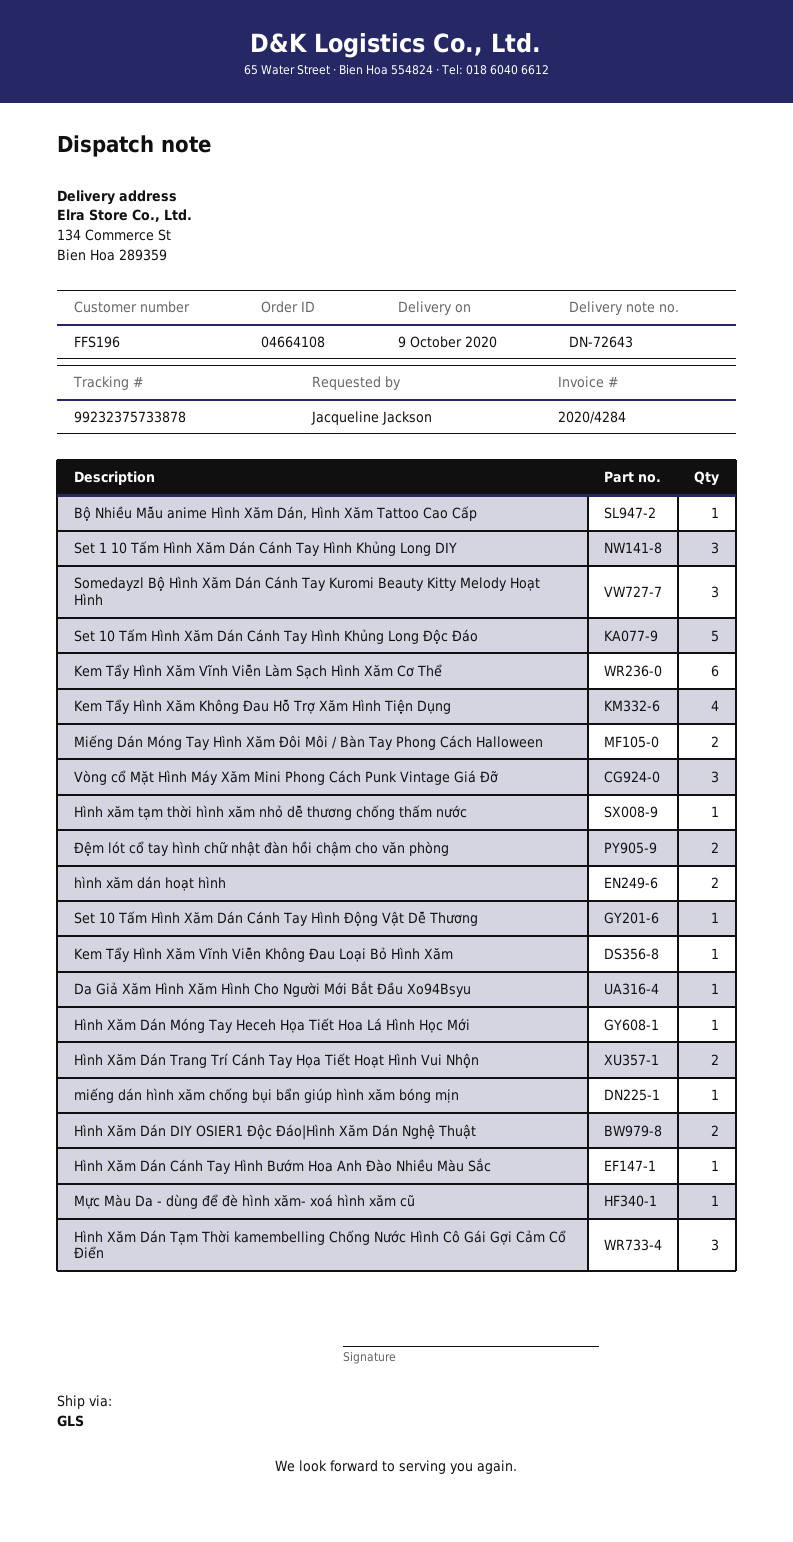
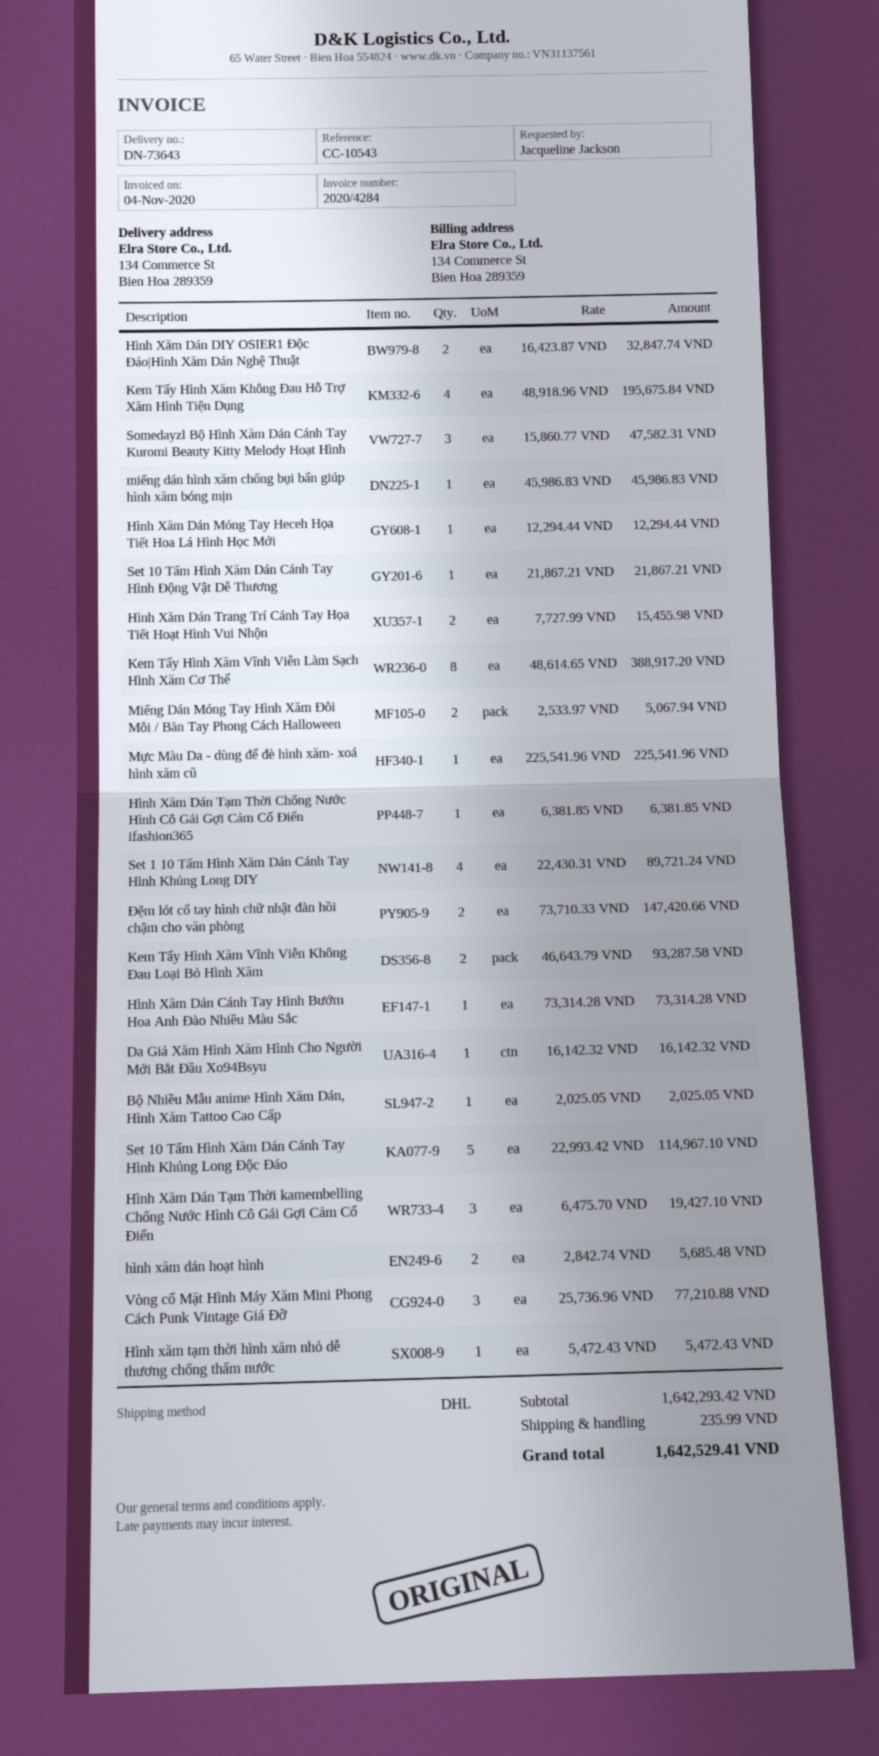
delivery note number: DN-72643 -> DN-73643
shipping method: GLS -> DHL
Set 1 10 Tấm Hình Xăm Dán Cánh Tay Hình Khủng Long DIY: 3 -> 4
Kem Tẩy Hình Xăm Vĩnh Viễn Làm Sạch Hình Xăm Cơ Thể: 6 -> 8
Kem Tẩy Hình Xăm Vĩnh Viễn Không Đau Loại Bỏ Hình Xăm: 1 -> 2
Hình Xăm Dán Tạm Thời Chống Nước Hình Cô Gái Gợi Cảm Cổ Điển ifashion365: none -> 1

